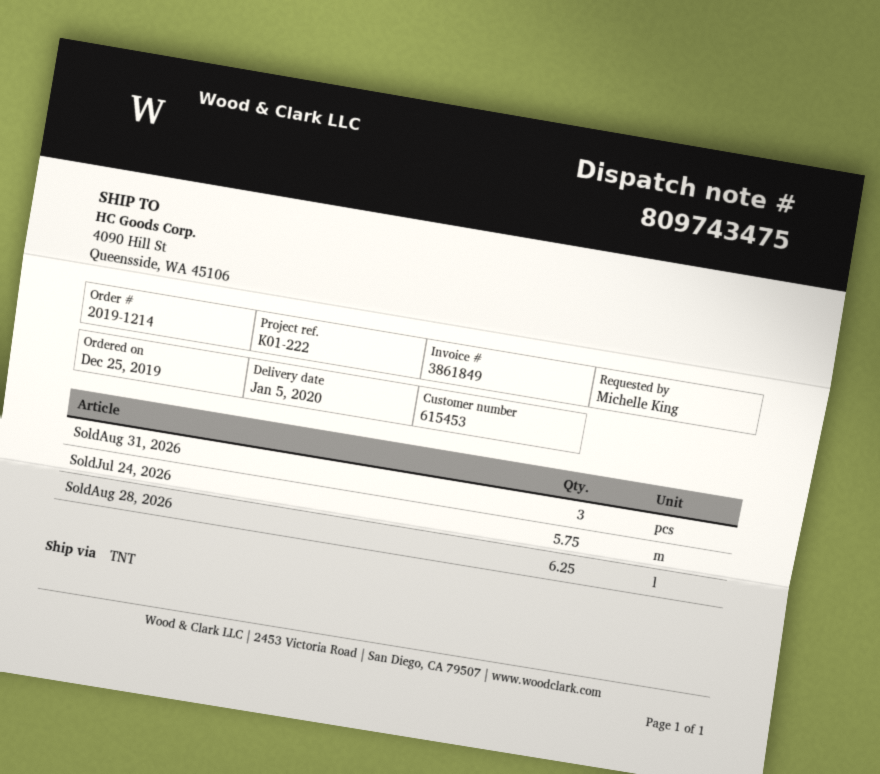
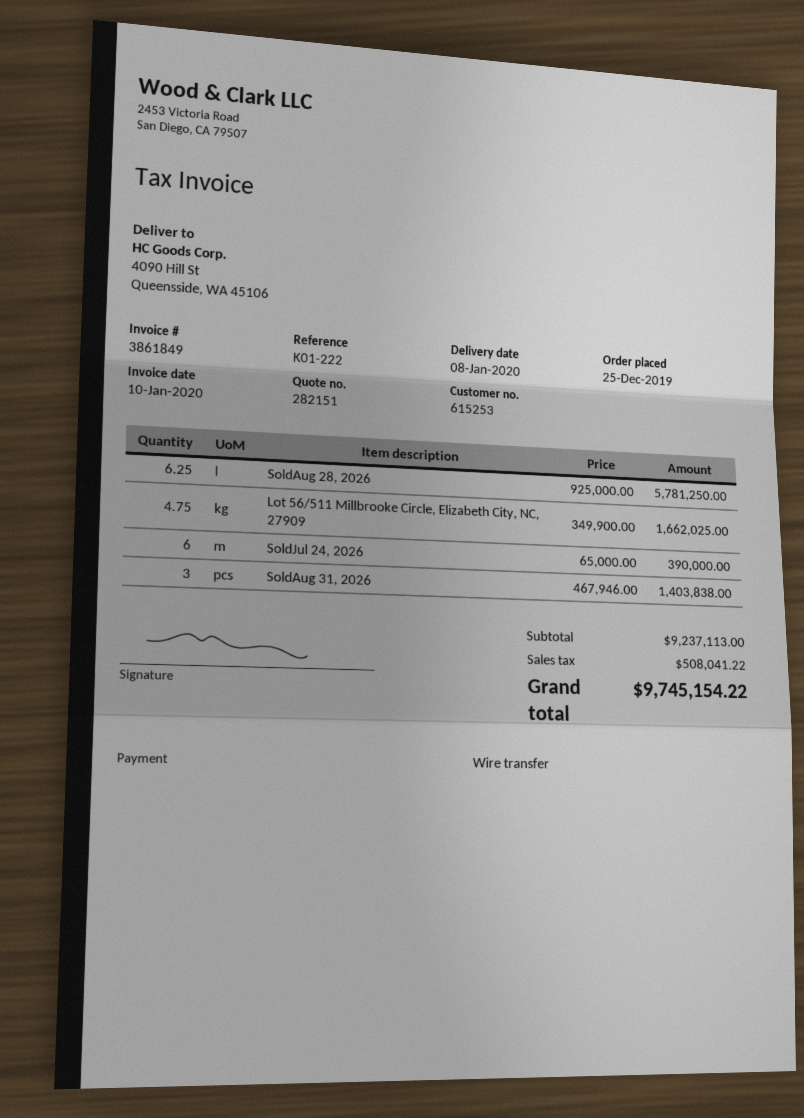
delivery date: 2020-01-05 -> 2020-01-08
customer number: 615453 -> 615253
SoldJul 24, 2026: 5.75 -> 6
Lot 56/511 Millbrooke Circle, Elizabeth City, NC, 27909: none -> 4.75

